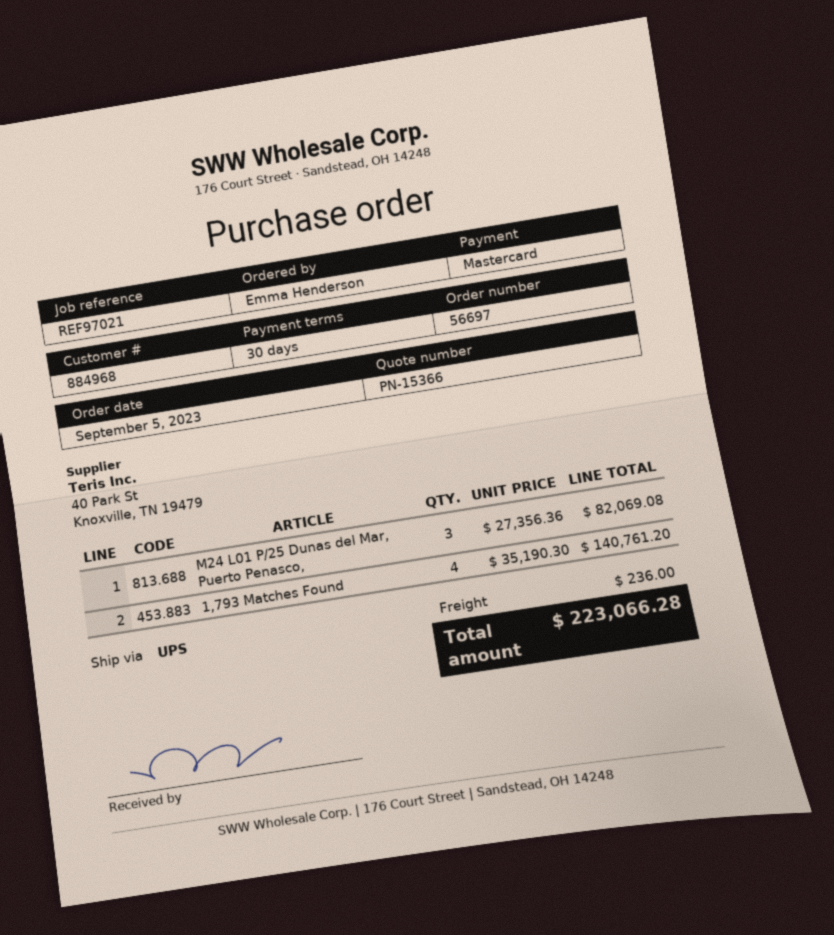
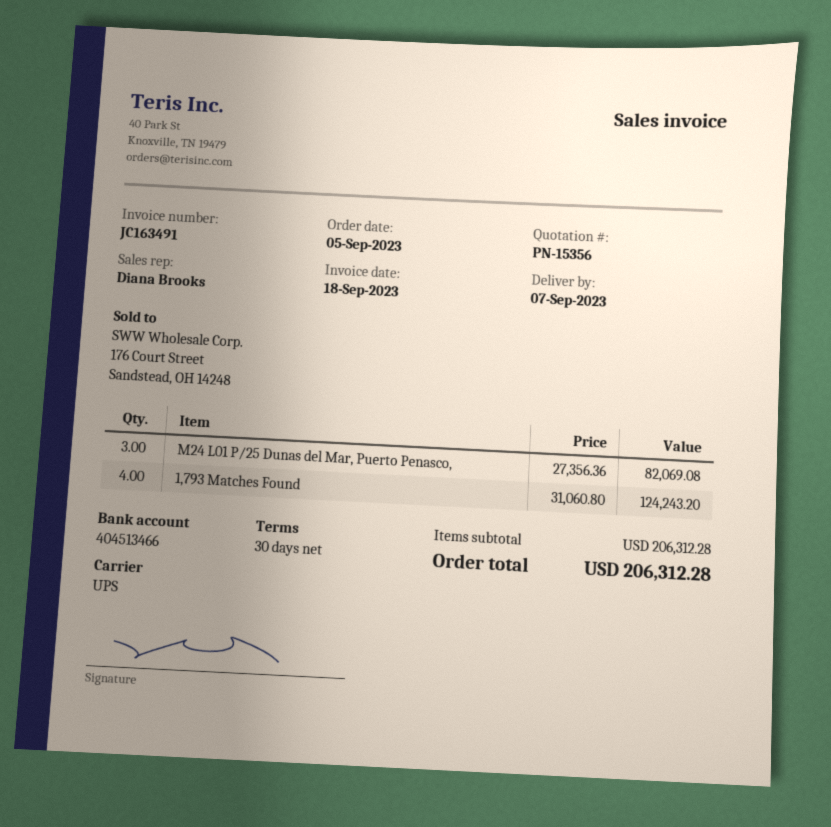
quote number: PN-15366 -> PN-15356
1,793 Matches Found: 4 x 35190.30 = 140761.20 -> 4 x 31060.80 = 124243.20
shipping: 236.00 -> none
total: 223066.28 -> 206312.28

